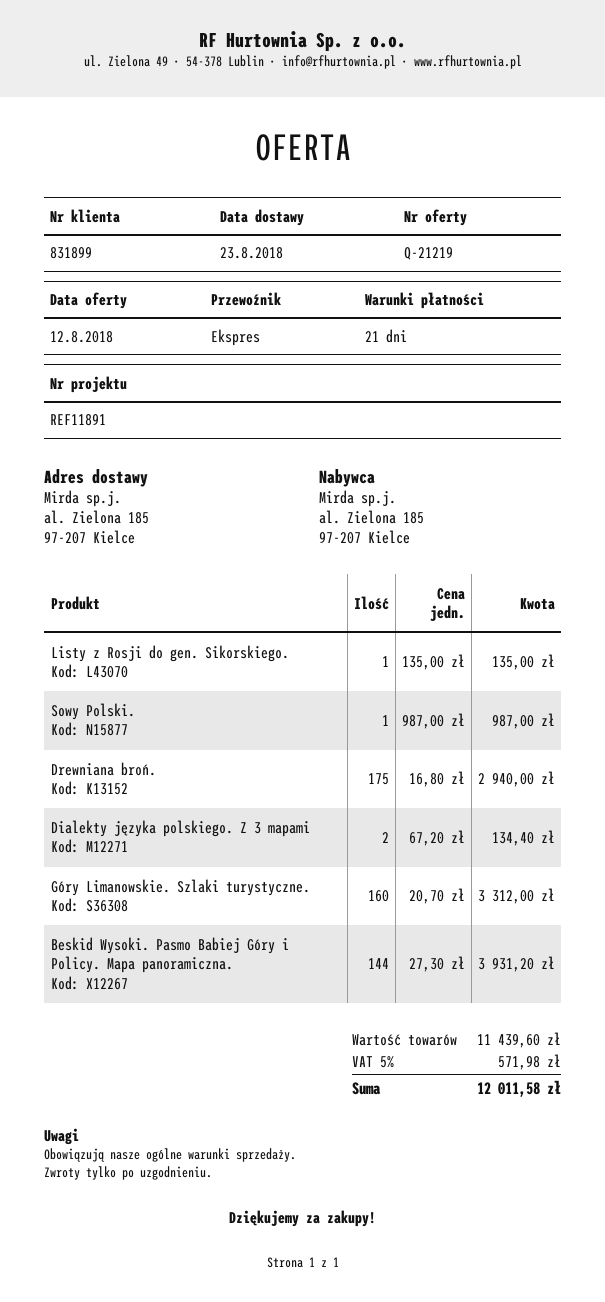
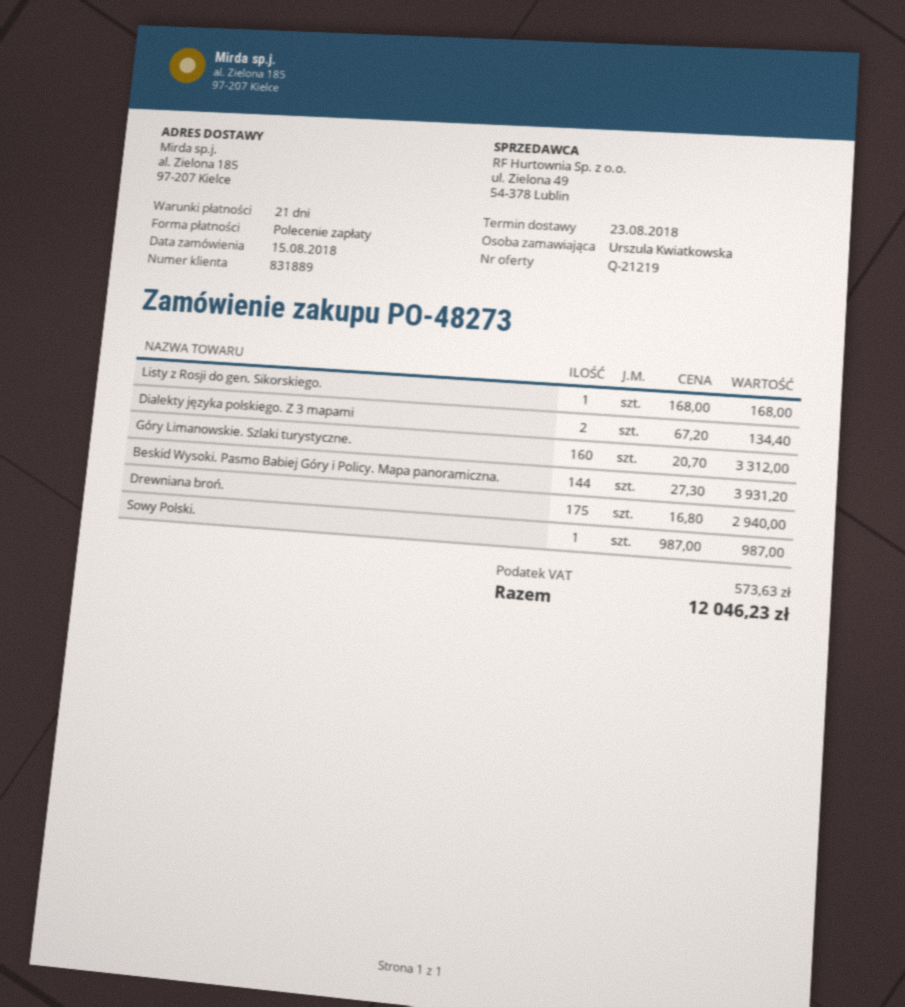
customer number: 831899 -> 831889
Listy z Rosji do gen. Sikorskiego.: 1 x 135.00 = 135.00 -> 1 x 168.00 = 168.00
tax: 571.98 -> 573.63
total: 12011.58 -> 12046.23

